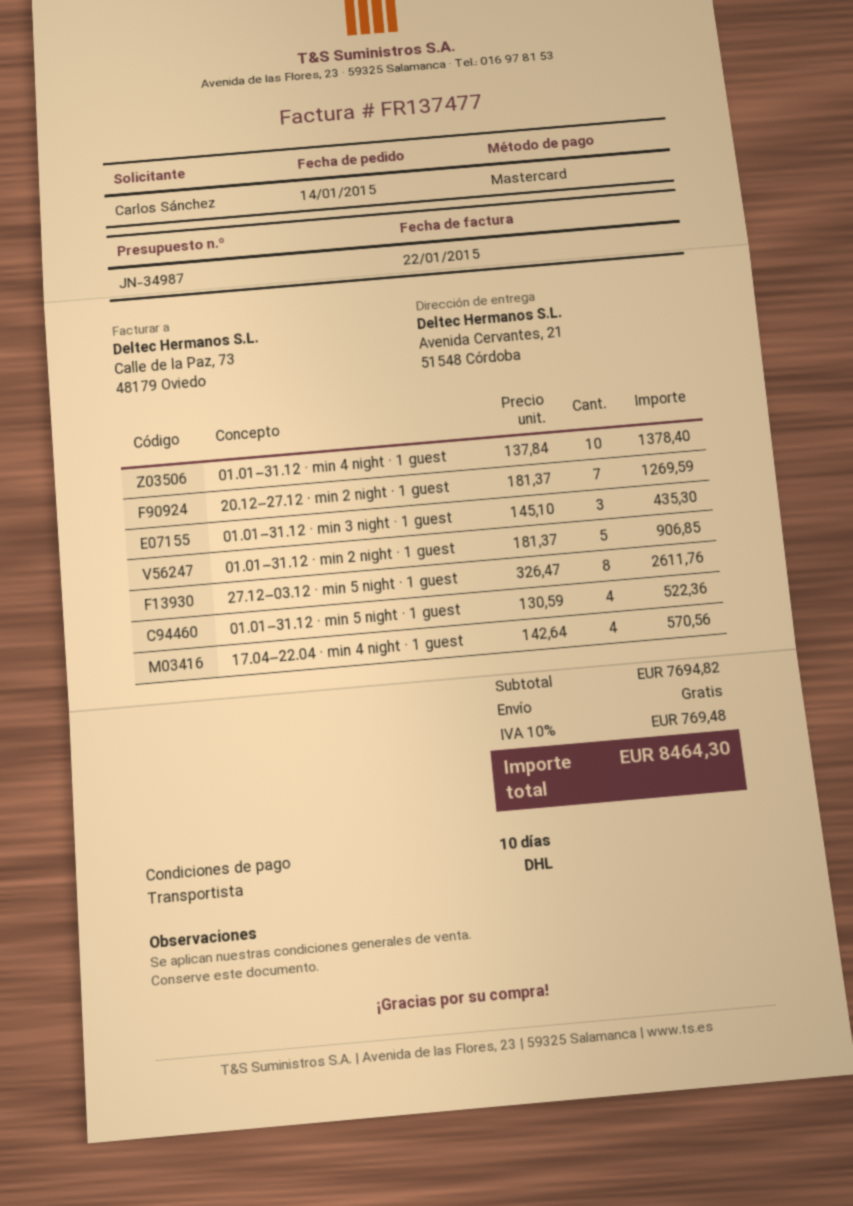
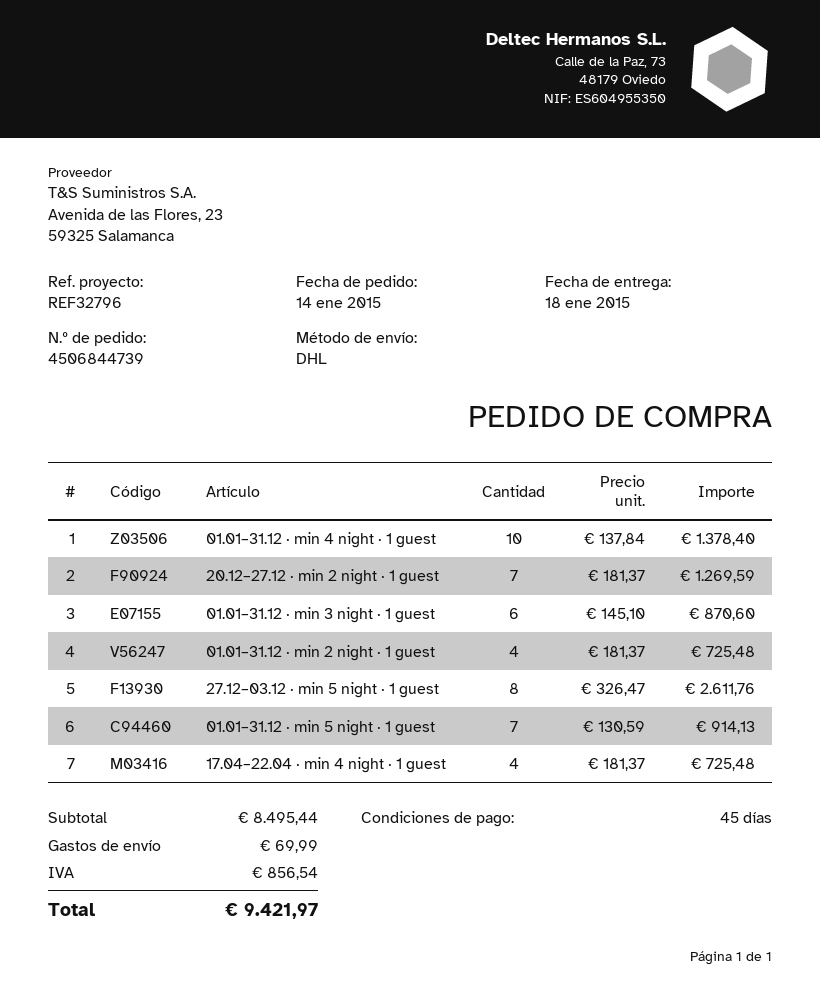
payment terms: 10 days -> 45 days
01.01–31.12 · min 3 night · 1 guest: 3 x 145.10 = 435.30 -> 6 x 145.10 = 870.60
01.01–31.12 · min 2 night · 1 guest: 5 x 181.37 = 906.85 -> 4 x 181.37 = 725.48
01.01–31.12 · min 5 night · 1 guest: 4 x 130.59 = 522.36 -> 7 x 130.59 = 914.13
17.04–22.04 · min 4 night · 1 guest: 4 x 142.64 = 570.56 -> 4 x 181.37 = 725.48
subtotal: 7694.82 -> 8495.44
shipping: 0.00 -> 69.99
tax: 769.48 -> 856.54
total: 8464.30 -> 9421.97

